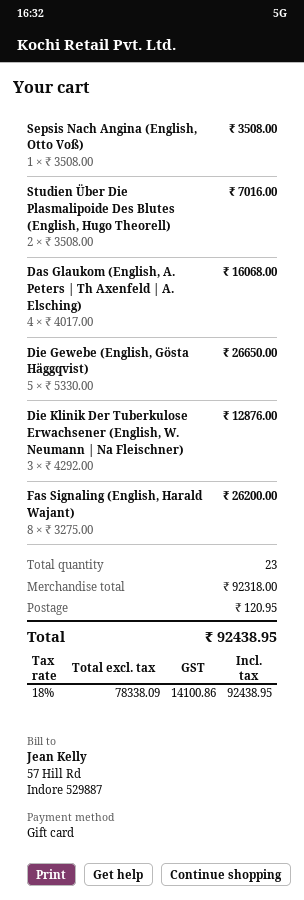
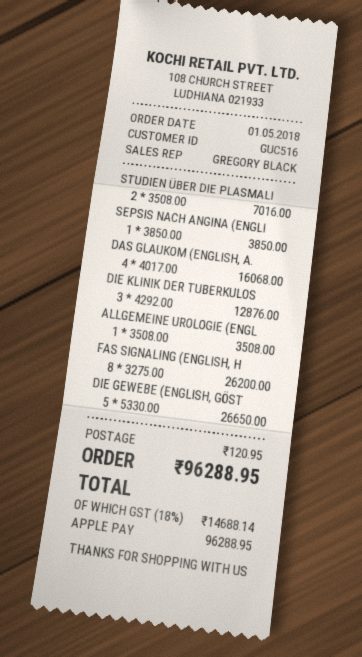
payment method: gift card -> Apple Pay
Sepsis Nach Angina (English, Otto Voß): 1 x 3508.00 = 3508.00 -> 1 x 3850.00 = 3850.00
ALLGEMEINE UROLOGIE (ENGL: none -> 1 x 3508.00 = 3508.00
tax: 18% = 14100.86 -> 18% = 14688.14
total: 92438.95 -> 96288.95

